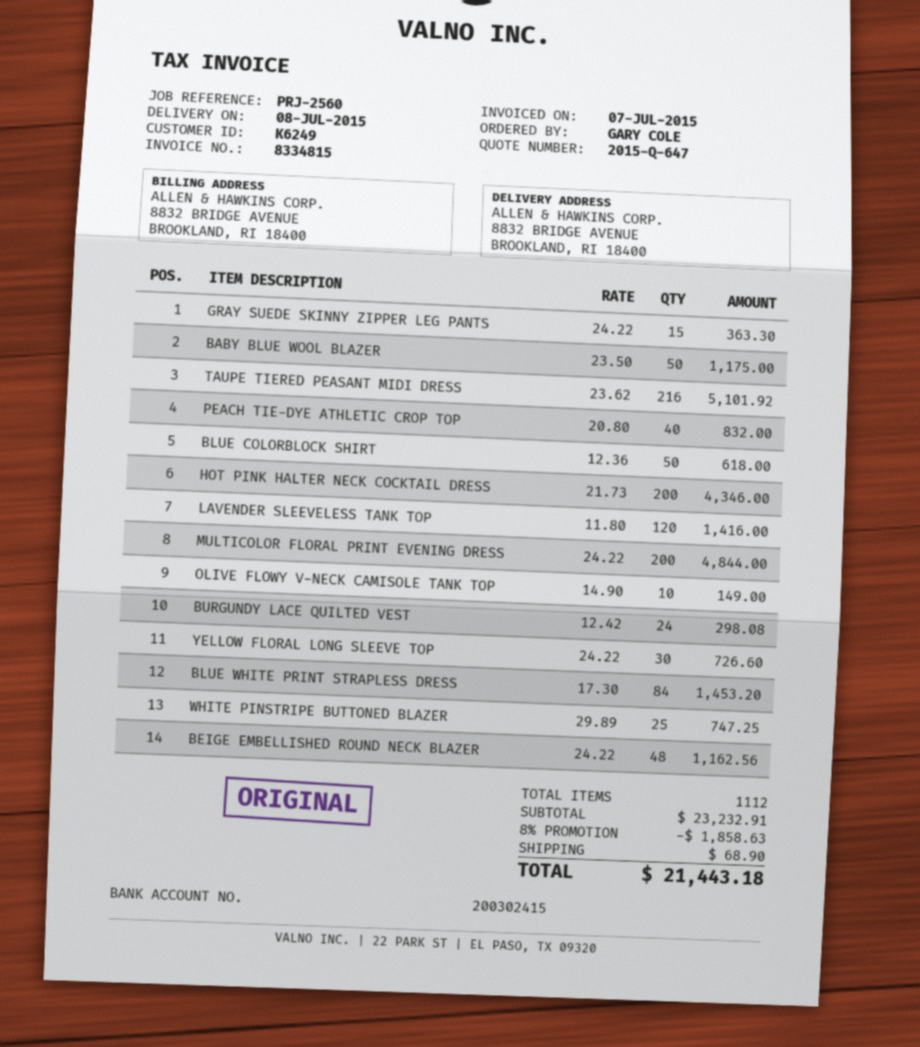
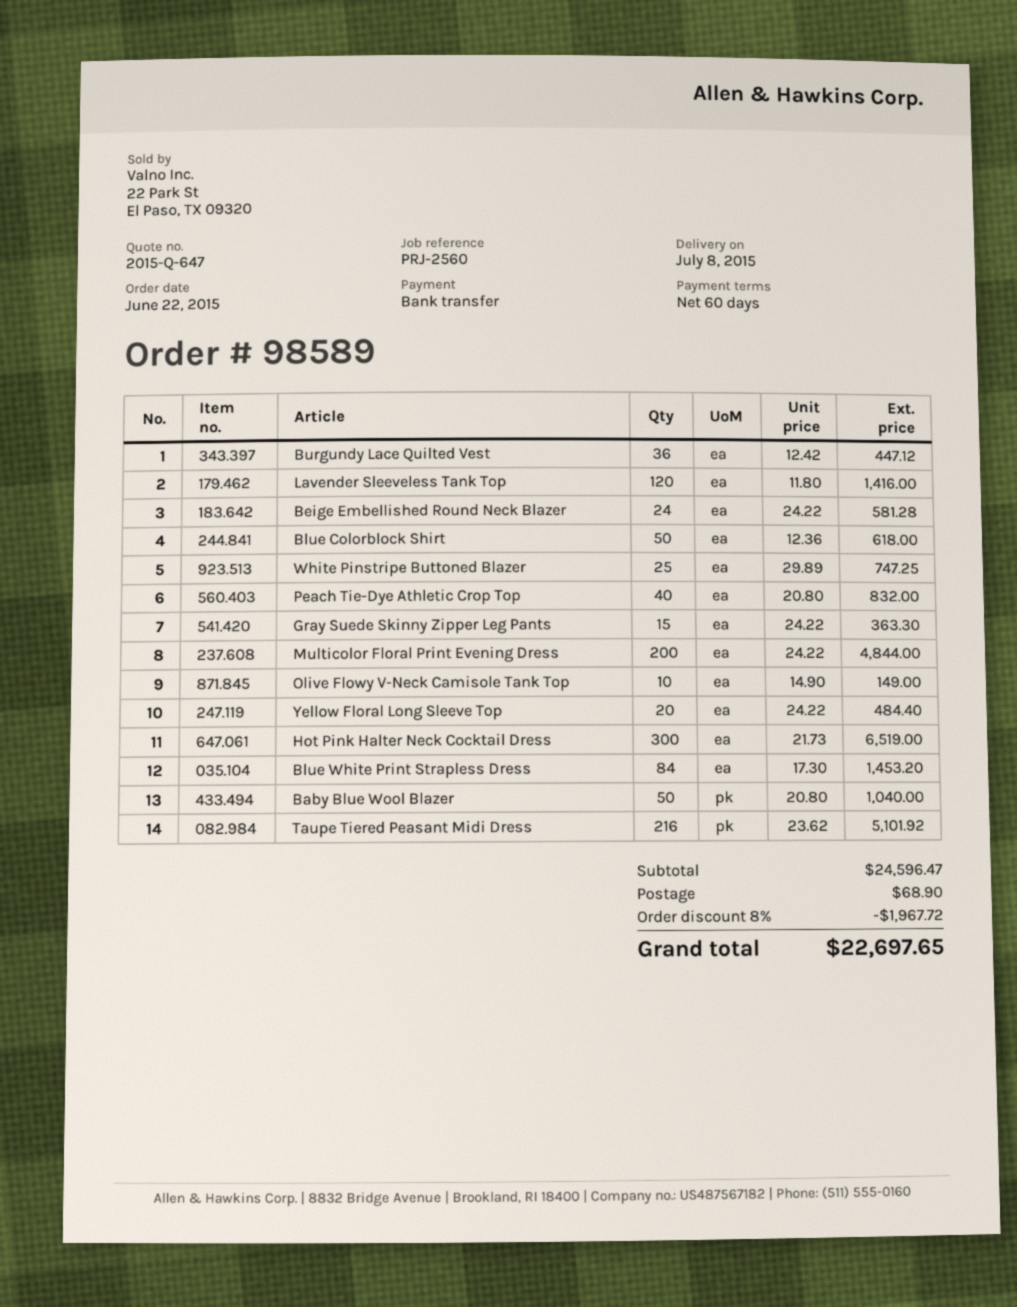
BABY BLUE WOOL BLAZER: 50 x 23.50 = 1175.00 -> 50 x 20.80 = 1040.00
HOT PINK HALTER NECK COCKTAIL DRESS: 200 x 21.73 = 4346.00 -> 300 x 21.73 = 6519.00
BURGUNDY LACE QUILTED VEST: 24 x 12.42 = 298.08 -> 36 x 12.42 = 447.12
YELLOW FLORAL LONG SLEEVE TOP: 30 x 24.22 = 726.60 -> 20 x 24.22 = 484.40
BEIGE EMBELLISHED ROUND NECK BLAZER: 48 x 24.22 = 1162.56 -> 24 x 24.22 = 581.28
subtotal: 23232.91 -> 24596.47
discount: 8% = 1858.63 -> 8% = 1967.72
total: 21443.18 -> 22697.65

